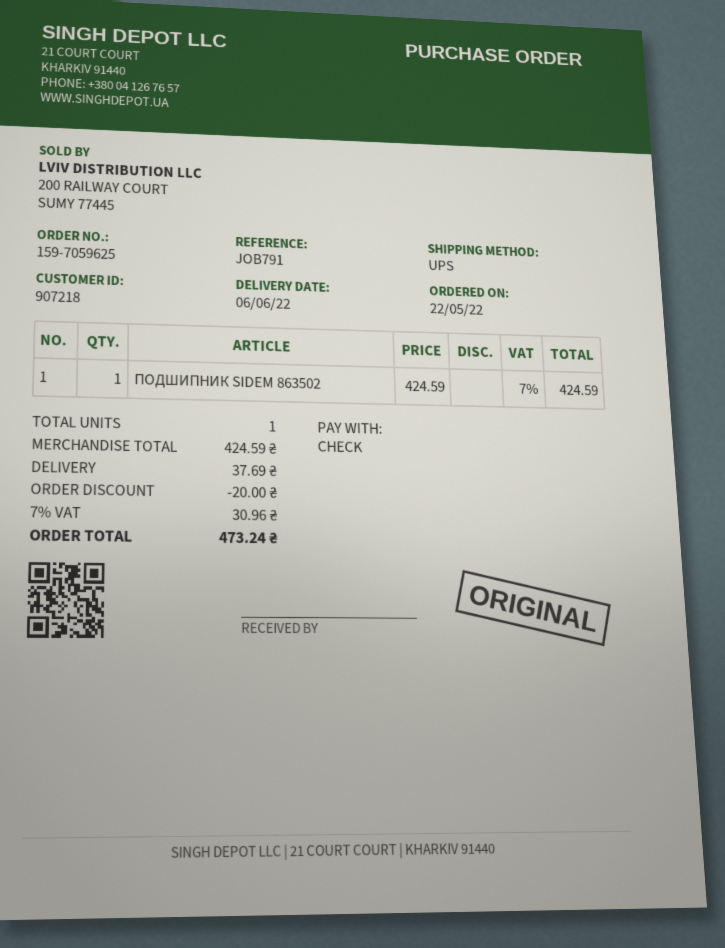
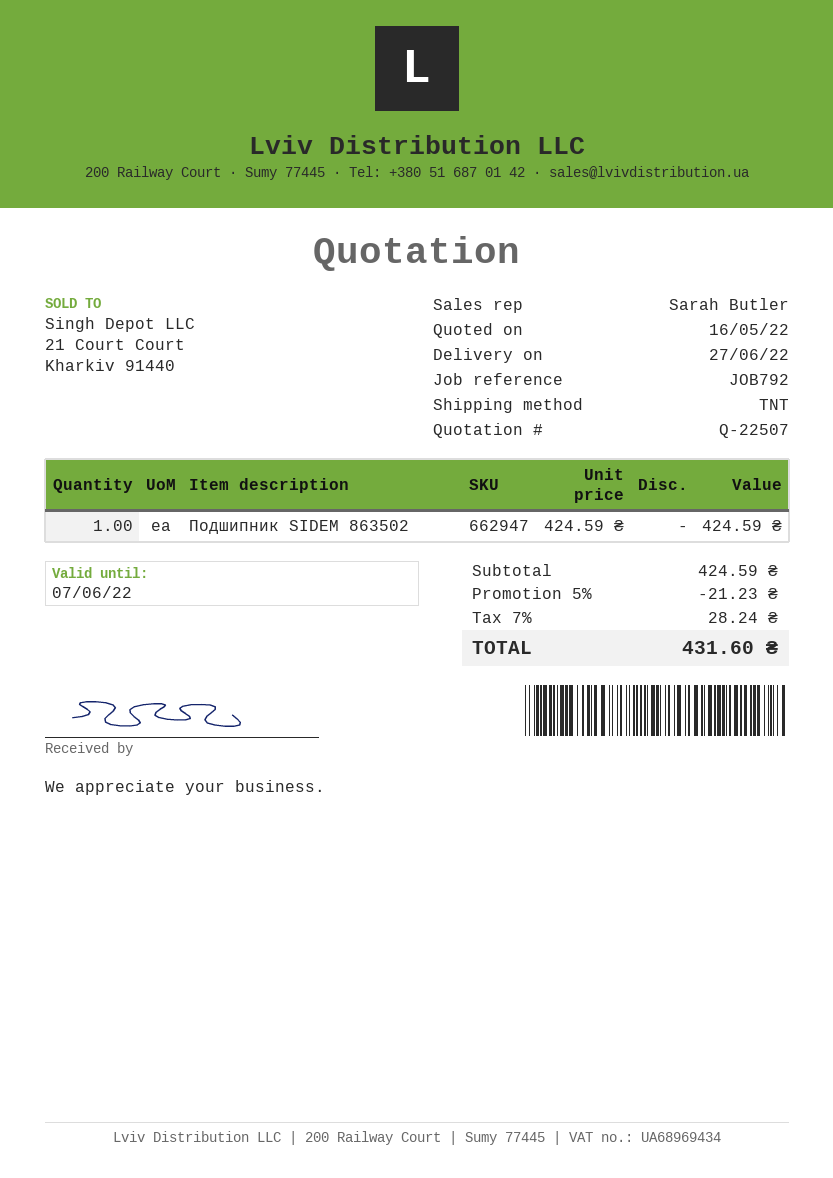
delivery date: 2022-06-06 -> 2022-06-27
reference: JOB791 -> JOB792
shipping method: UPS -> TNT
discount: 20.00 -> 21.23
shipping: 37.69 -> none
tax: 7% = 30.96 -> 7% = 28.24
total: 473.24 -> 431.60

